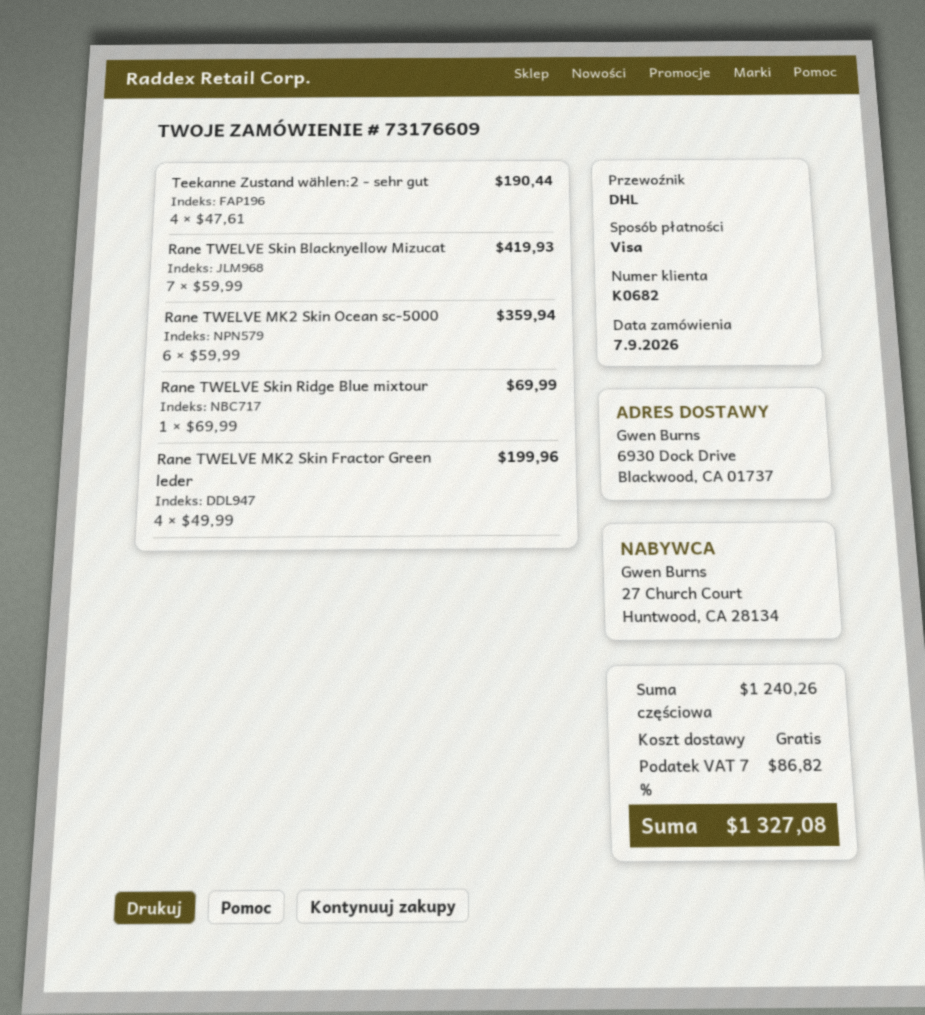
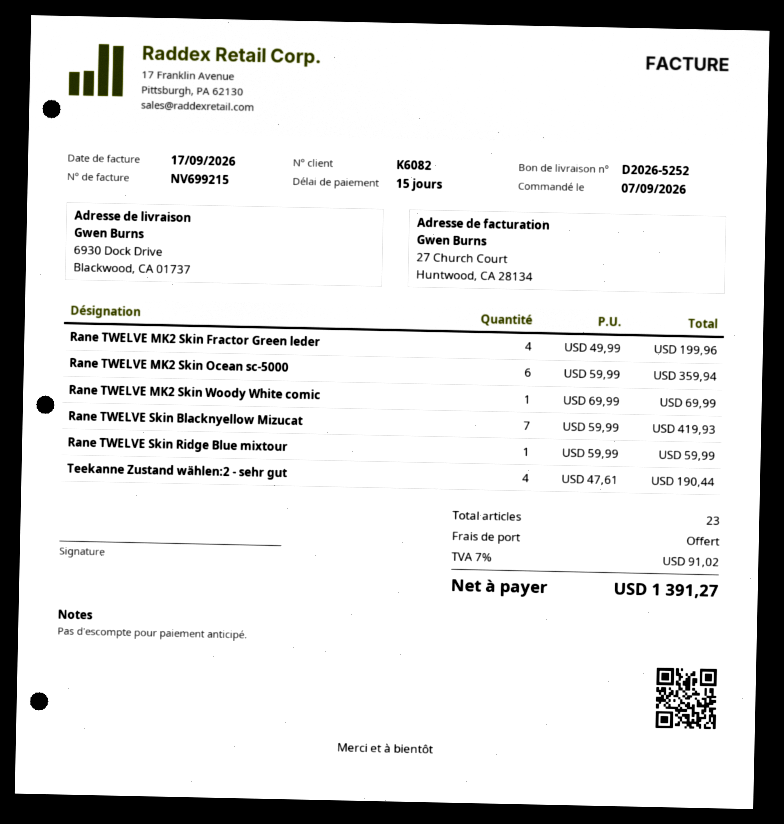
customer number: K0682 -> K6082
Rane TWELVE Skin Ridge Blue mixtour: 1 x 69.99 = 69.99 -> 1 x 59.99 = 59.99
Rane TWELVE MK2 Skin Woody White comic: none -> 1 x 69.99 = 69.99
tax: 7% = 86.82 -> 7% = 91.02
total: 1327.08 -> 1391.27

